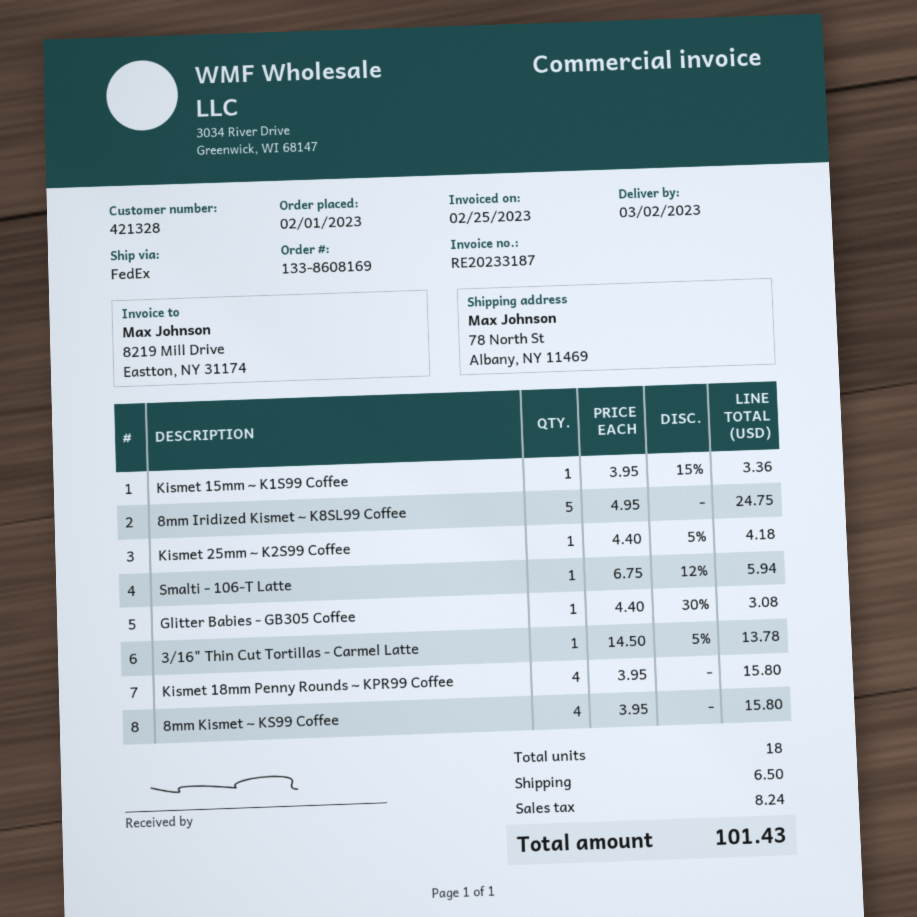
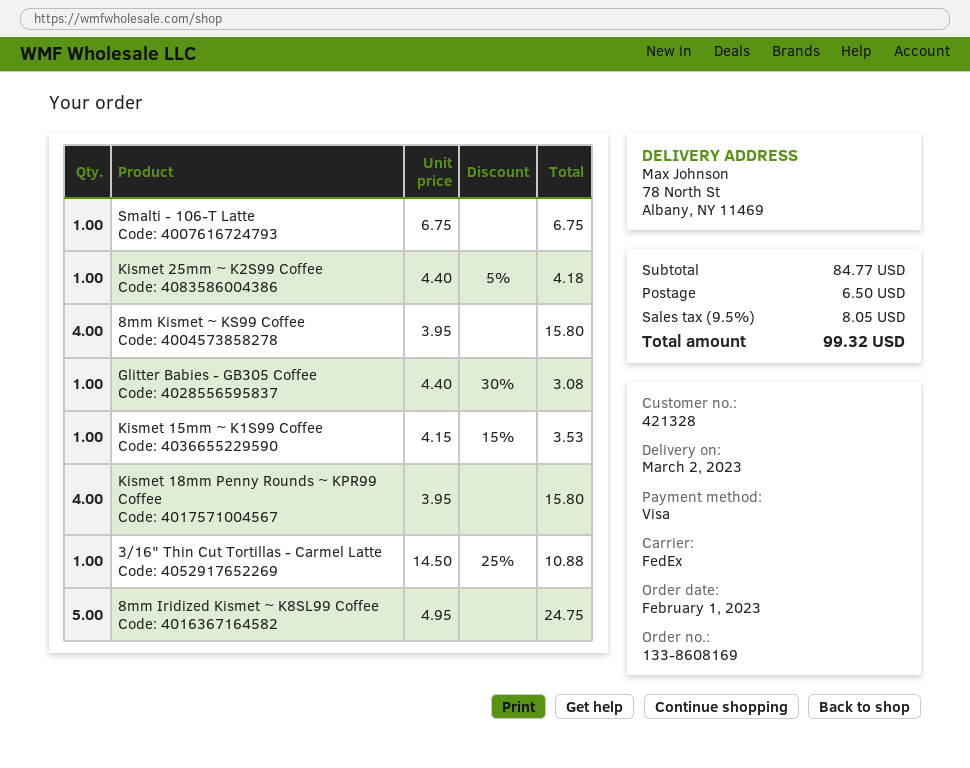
Kismet 15mm ~ K1S99 Coffee: 1 x 3.95 - 15% = 3.36 -> 1 x 4.15 - 15% = 3.53
Smalti - 106-T Latte: 1 x 6.75 - 12% = 5.94 -> 1 x 6.75 = 6.75
3/16" Thin Cut Tortillas - Carmel Latte: 1 x 14.50 - 5% = 13.78 -> 1 x 14.50 - 25% = 10.88
tax: 8.24 -> 8.05
total: 101.43 -> 99.32

